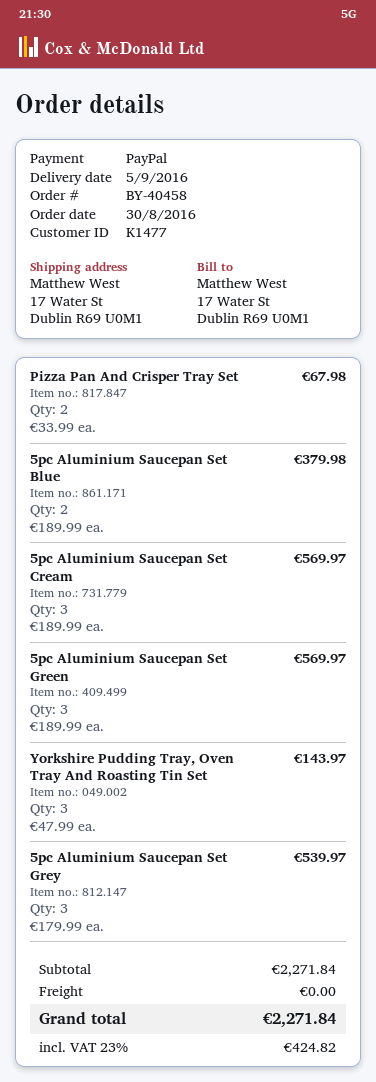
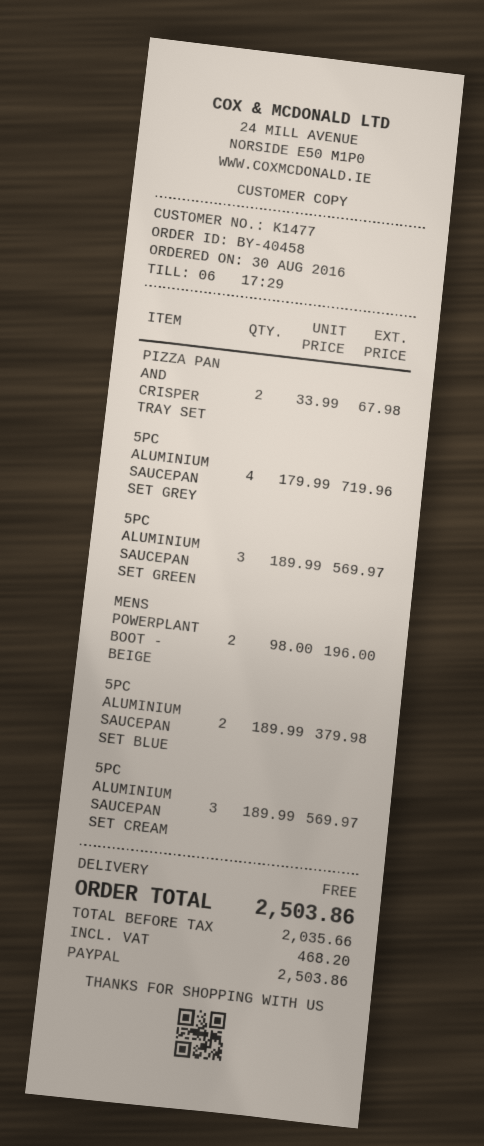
Yorkshire Pudding Tray, Oven Tray And Roasting Tin Set: 3 x 47.99 = 143.97 -> none
5pc Aluminium Saucepan Set Grey: 3 x 179.99 = 539.97 -> 4 x 179.99 = 719.96
MENS POWERPLANT BOOT - BEIGE: none -> 2 x 98.00 = 196.00
tax: 424.82 -> 468.20
total: 2271.84 -> 2503.86

